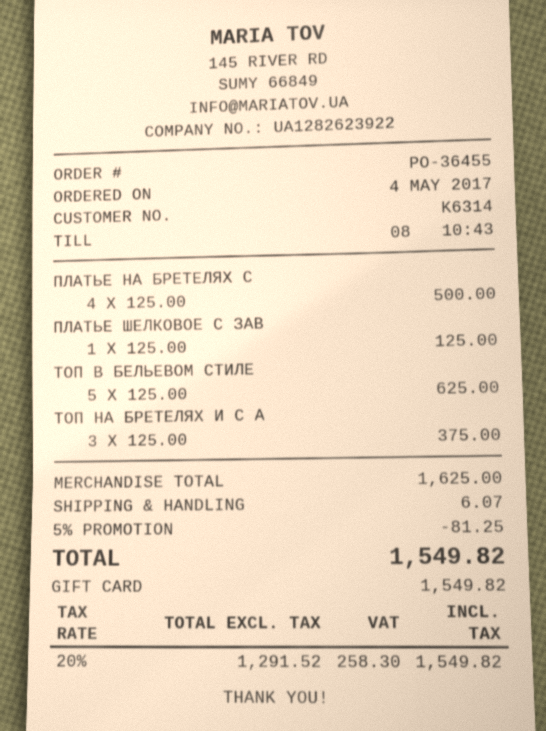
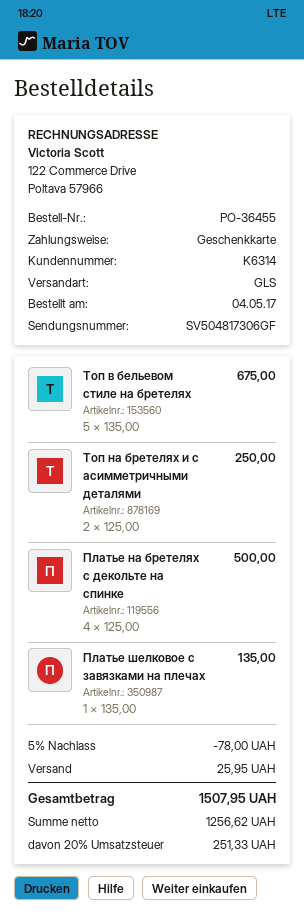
ПЛАТЬЕ ШЕЛКОВОЕ С ЗАВ: 1 x 125.00 = 125.00 -> 1 x 135.00 = 135.00
ТОП В БЕЛЬЕВОМ СТИЛЕ: 5 x 125.00 = 625.00 -> 5 x 135.00 = 675.00
ТОП НА БРЕТЕЛЯХ И С А: 3 x 125.00 = 375.00 -> 2 x 125.00 = 250.00
discount: 5% = 81.25 -> 5% = 78.00
shipping: 6.07 -> 25.95
net: 1291.52 -> 1256.62
tax: 20% = 258.30 -> 20% = 251.33
total: 1549.82 -> 1507.95

